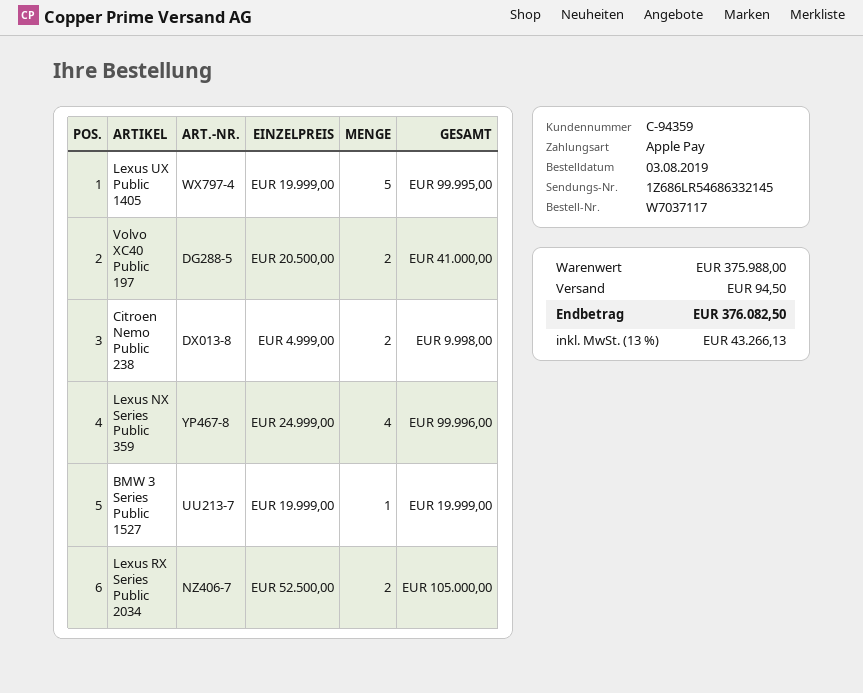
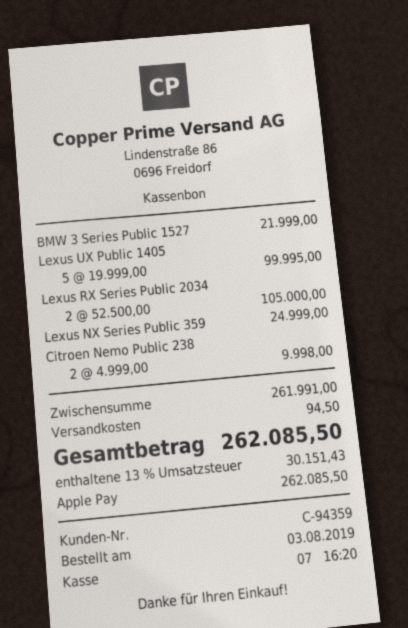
Volvo XC40 Public 197: 2 x 20500.00 = 41000.00 -> none
Lexus NX Series Public 359: 4 x 24999.00 = 99996.00 -> 1 x 24999.00 = 24999.00
BMW 3 Series Public 1527: 1 x 19999.00 = 19999.00 -> 1 x 21999.00 = 21999.00
subtotal: 375988.00 -> 261991.00
tax: 13% = 43266.13 -> 13% = 30151.43
total: 376082.50 -> 262085.50

